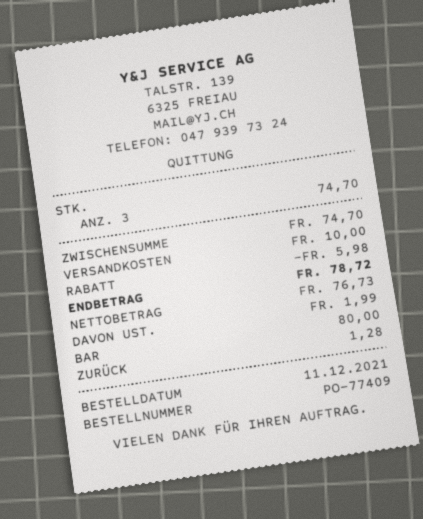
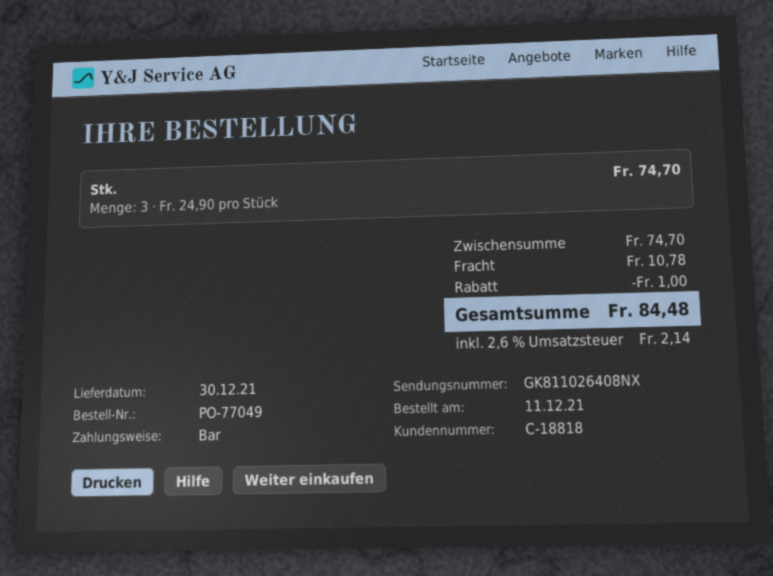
order number: PO-77409 -> PO-77049
discount: 5.98 -> 1.00
shipping: 10.00 -> 10.78
tax: 1.99 -> 2.14
total: 78.72 -> 84.48

